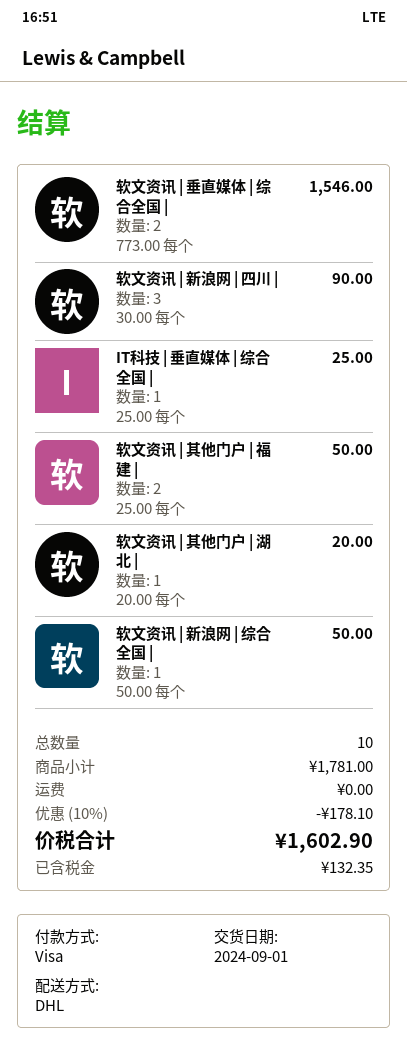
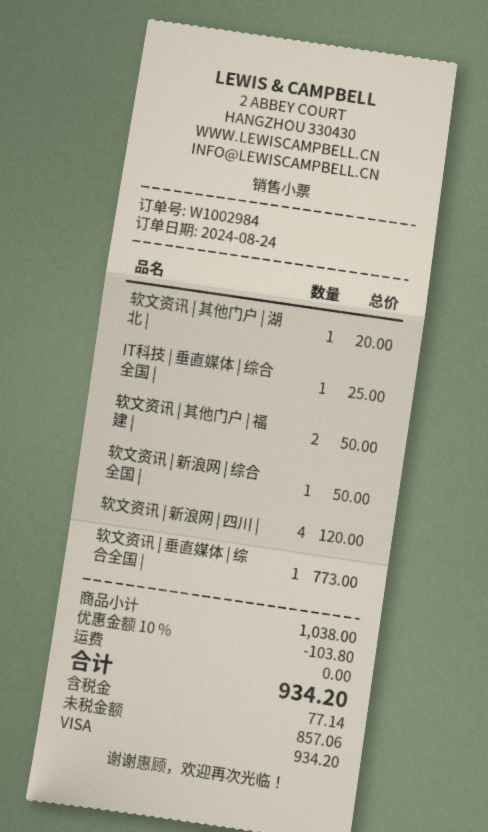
软文资讯 | 垂直媒体 | 综合全国 |: 2 for 1546.00 -> 1 for 773.00
软文资讯 | 新浪网 | 四川 |: 3 for 90.00 -> 4 for 120.00
subtotal: 1781.00 -> 1038.00
discount: 10% = 178.10 -> 10% = 103.80
tax: 132.35 -> 77.14
total: 1602.90 -> 934.20

